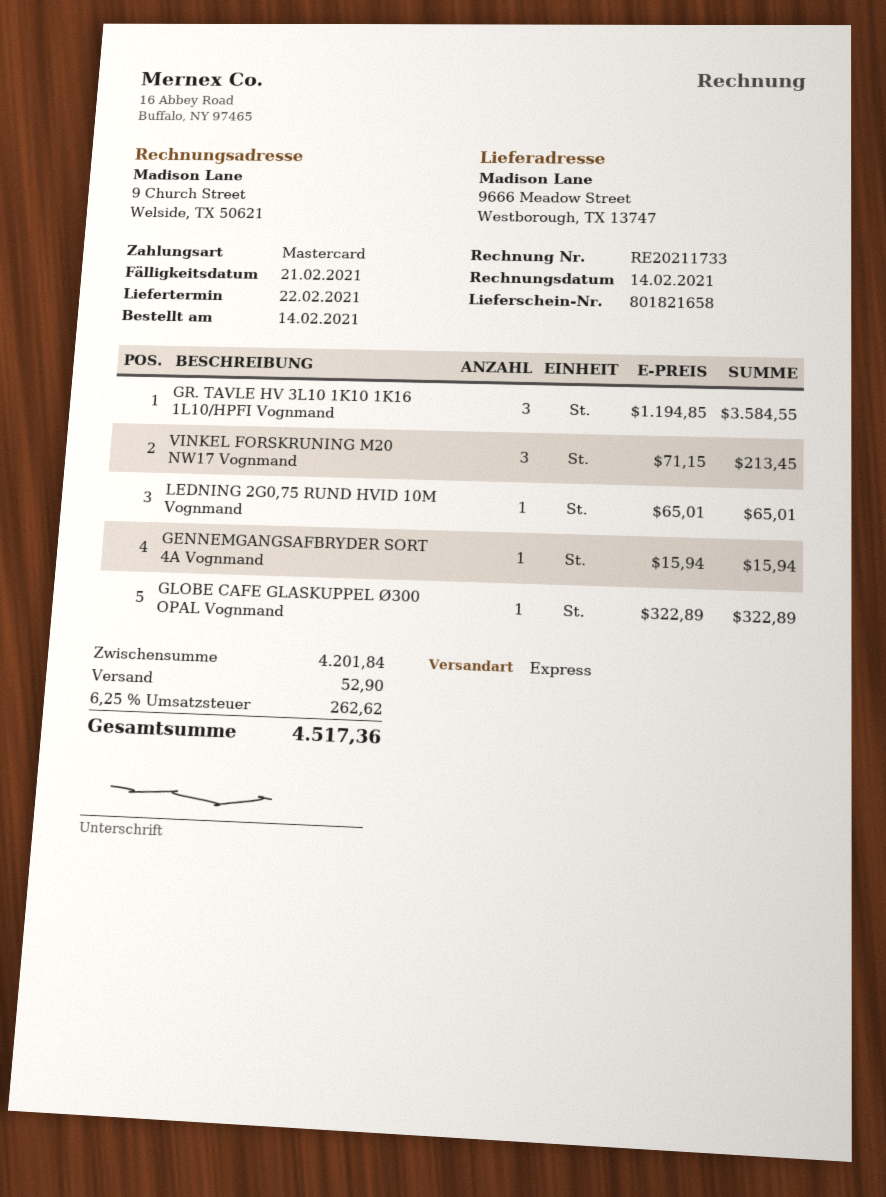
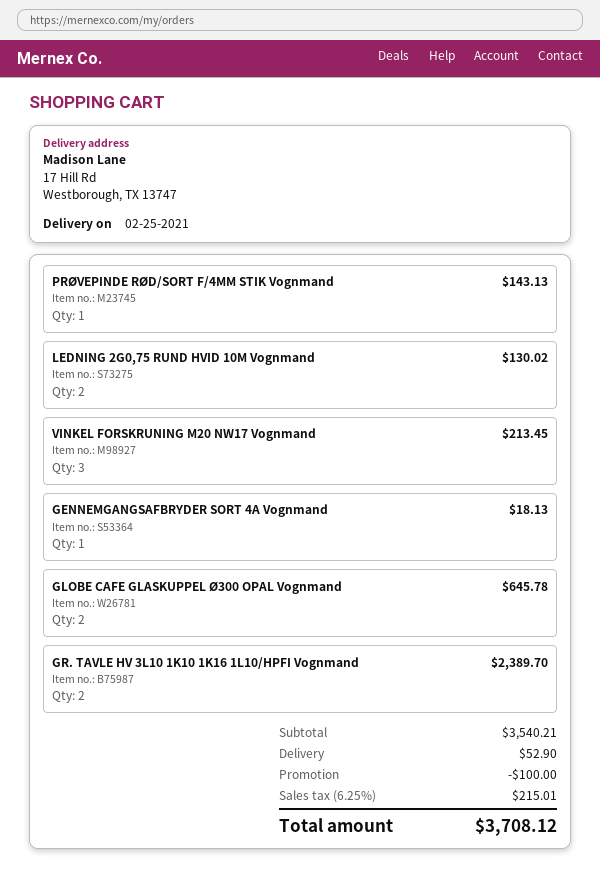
delivery date: 2021-02-22 -> 2021-02-25
ship to: 9666 Meadow Street, Westborough, TX 13747 -> 17 Hill Rd, Westborough, TX 13747
GR. TAVLE HV 3L10 1K10 1K16 1L10/HPFI Vognmand: 3 for 3584.55 -> 2 for 2389.70
LEDNING 2G0,75 RUND HVID 10M Vognmand: 1 for 65.01 -> 2 for 130.02
GENNEMGANGSAFBRYDER SORT 4A Vognmand: 1 for 15.94 -> 1 for 18.13
GLOBE CAFE GLASKUPPEL Ø300 OPAL Vognmand: 1 for 322.89 -> 2 for 645.78
PRØVEPINDE RØD/SORT F/4MM STIK Vognmand: none -> 1 for 143.13
subtotal: 4201.84 -> 3540.21
discount: none -> 100.00
tax: 6.25% = 262.62 -> 6.25% = 215.01
total: 4517.36 -> 3708.12

